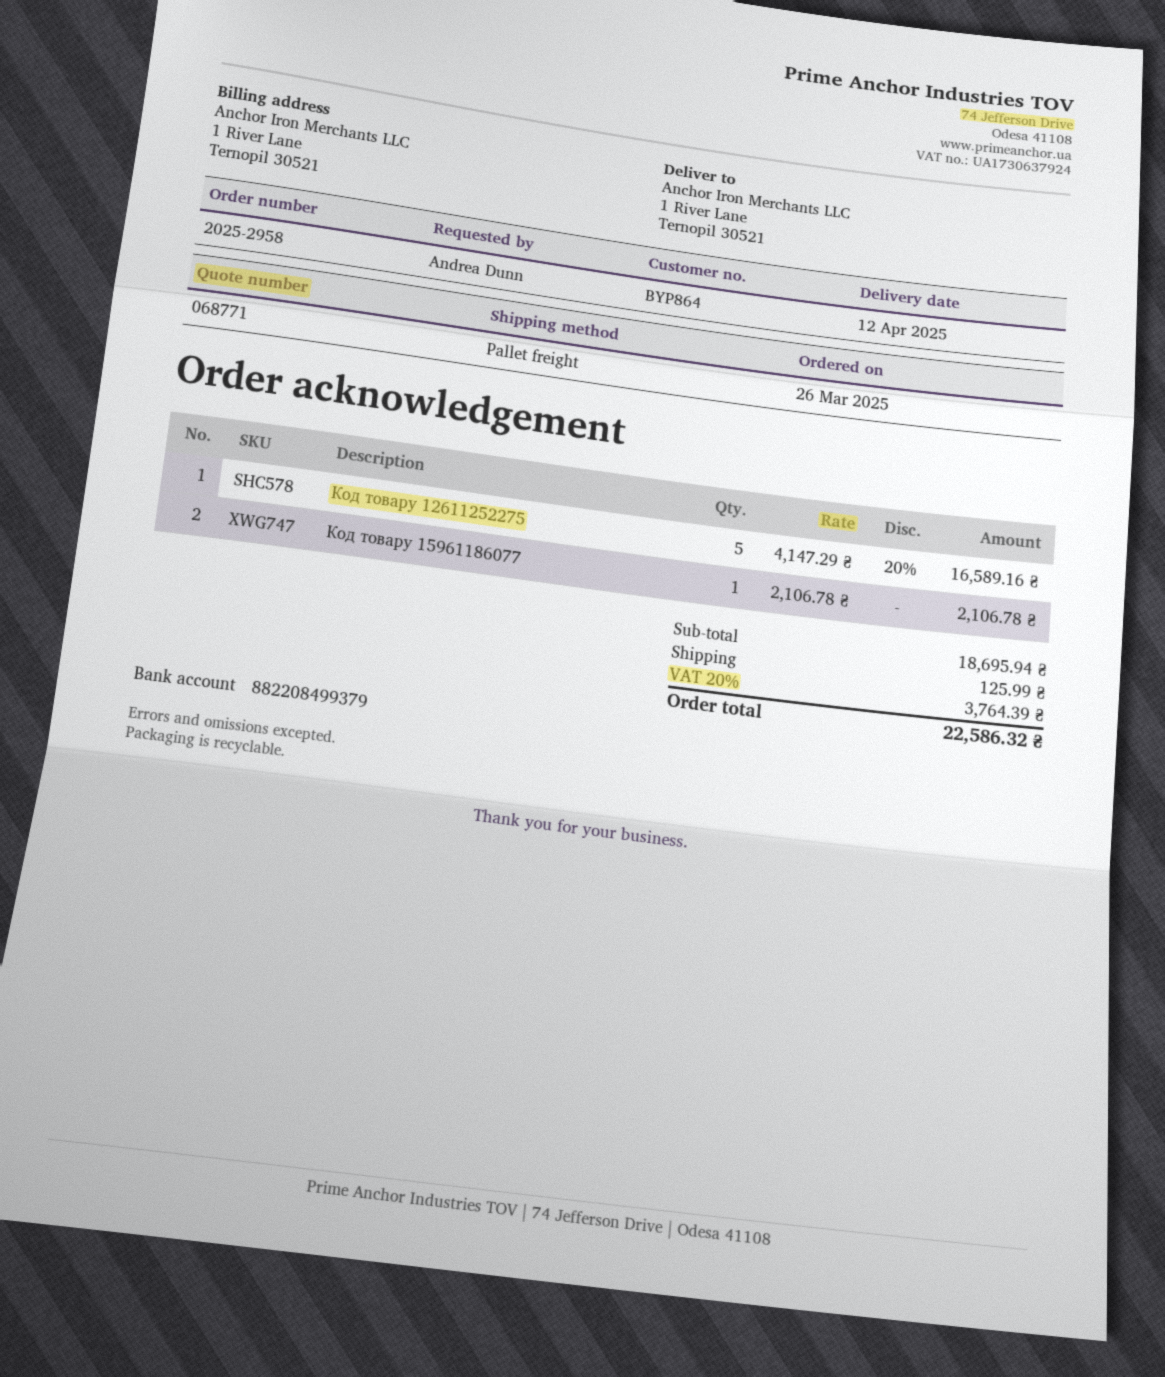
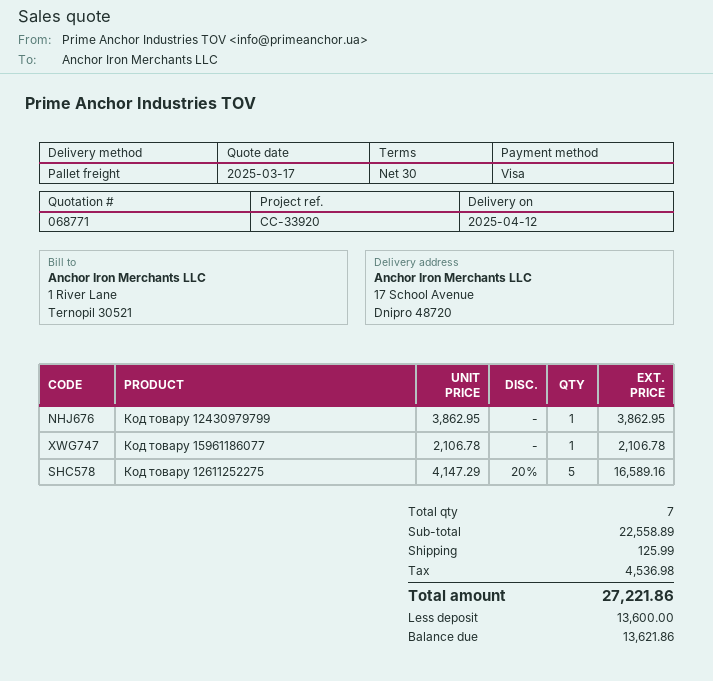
ship to: 1 River Lane, Ternopil 30521 -> 17 School Avenue, Dnipro 48720
Код товару 12430979799: none -> 1 x 3862.95 = 3862.95
subtotal: 18695.94 -> 22558.89
tax: 3764.39 -> 4536.98
total: 22586.32 -> 27221.86

